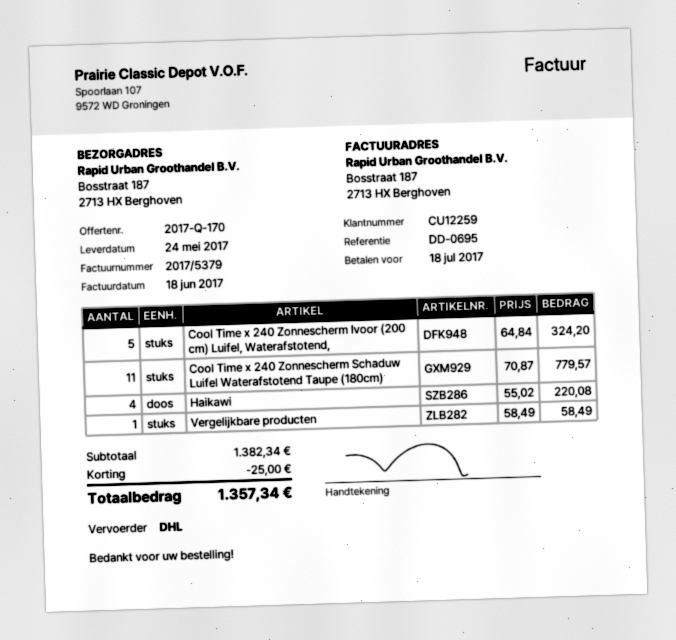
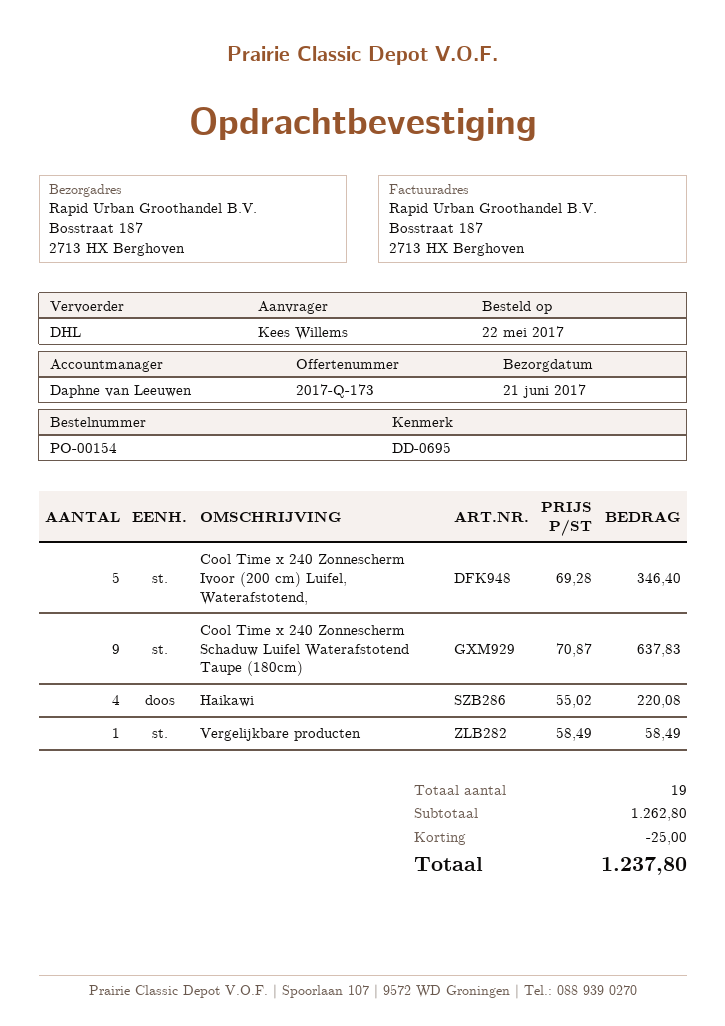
quote number: 2017-Q-170 -> 2017-Q-173
delivery date: 2017-05-24 -> 2017-06-21
Cool Time x 240 Zonnescherm Ivoor (200 cm) Luifel, Waterafstotend,: 5 x 64.84 = 324.20 -> 5 x 69.28 = 346.40
Cool Time x 240 Zonnescherm Schaduw Luifel Waterafstotend Taupe (180cm): 11 x 70.87 = 779.57 -> 9 x 70.87 = 637.83
subtotal: 1382.34 -> 1262.80
total: 1357.34 -> 1237.80

